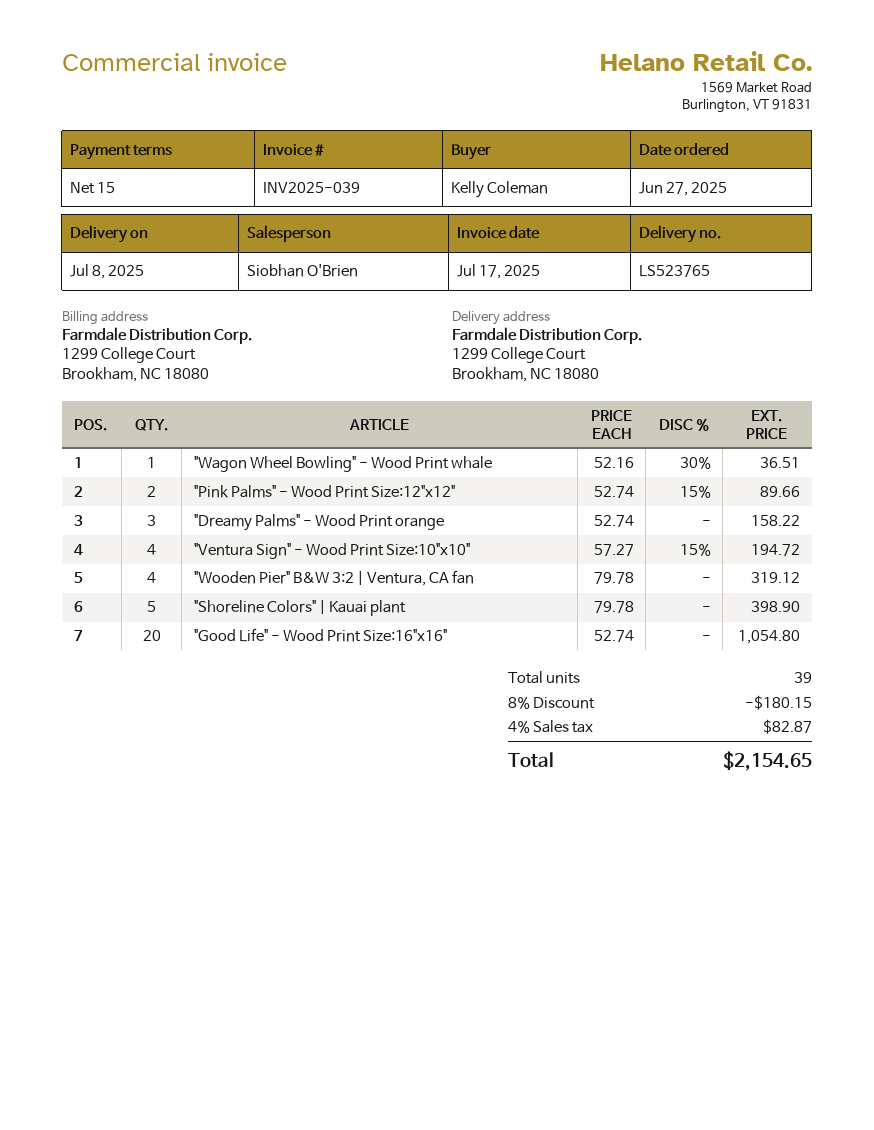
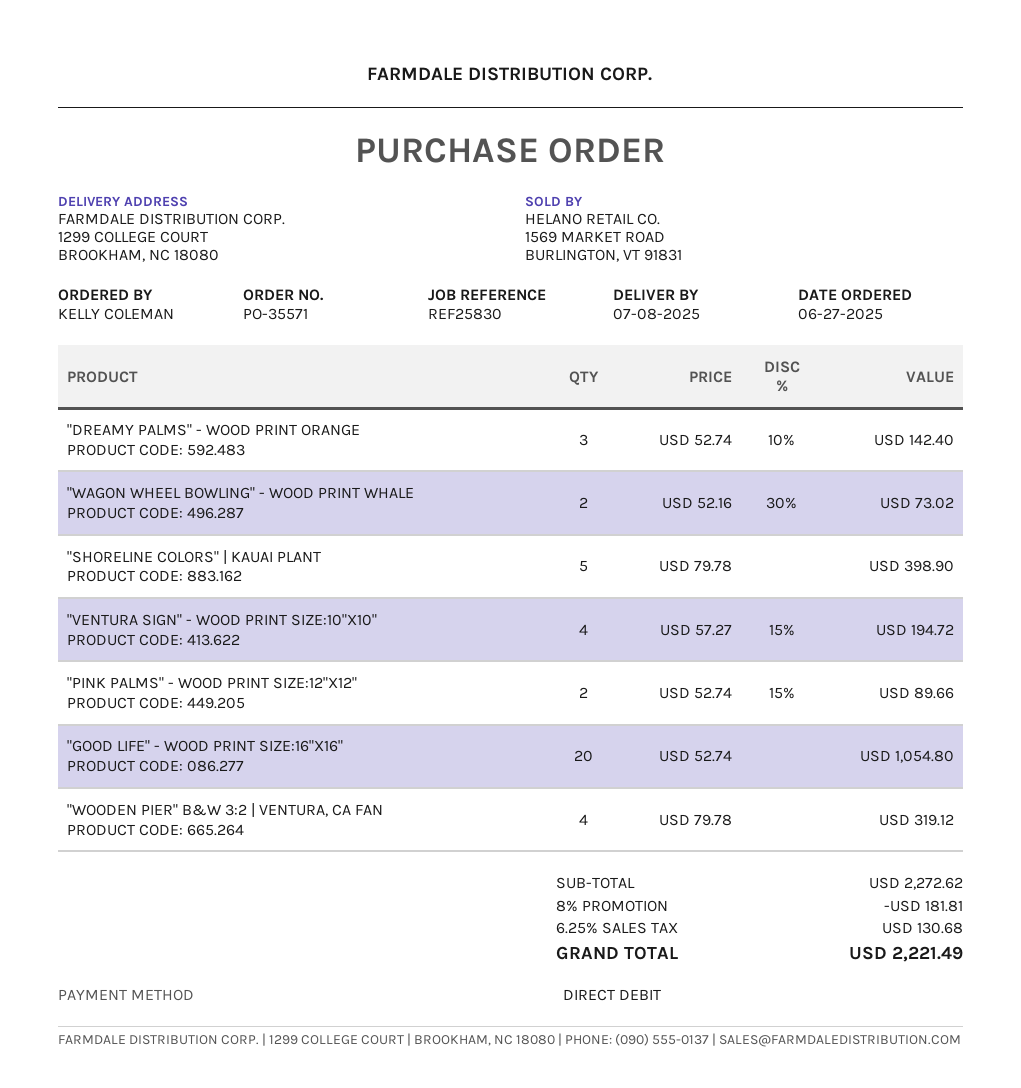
"Wagon Wheel Bowling" - Wood Print whale: 1 x 52.16 - 30% = 36.51 -> 2 x 52.16 - 30% = 73.02
"Dreamy Palms" - Wood Print orange: 3 x 52.74 = 158.22 -> 3 x 52.74 - 10% = 142.40
discount: 8% = 180.15 -> 8% = 181.81
tax: 4% = 82.87 -> 6.25% = 130.68
total: 2154.65 -> 2221.49

